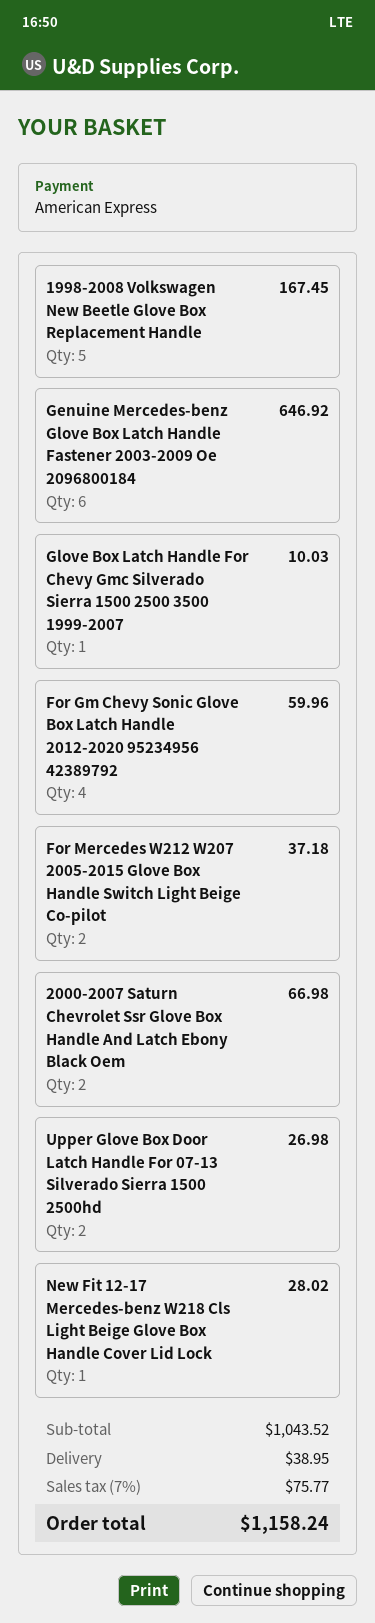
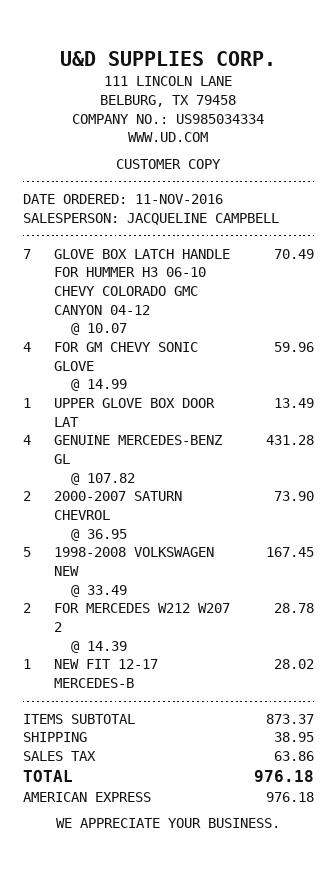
Genuine Mercedes-benz Glove Box Latch Handle Fastener 2003-2009 Oe 2096800184: 6 for 646.92 -> 4 for 431.28
Glove Box Latch Handle For Chevy Gmc Silverado Sierra 1500 2500 3500 1999-2007: 1 for 10.03 -> none
For Mercedes W212 W207 2005-2015 Glove Box Handle Switch Light Beige Co-pilot: 2 for 37.18 -> 2 for 28.78
2000-2007 Saturn Chevrolet Ssr Glove Box Handle And Latch Ebony Black Oem: 2 for 66.98 -> 2 for 73.90
Upper Glove Box Door Latch Handle For 07-13 Silverado Sierra 1500 2500hd: 2 for 26.98 -> 1 for 13.49
GLOVE BOX LATCH HANDLE FOR HUMMER H3 06-10 CHEVY COLORADO GMC CANYON 04-12: none -> 7 for 70.49
subtotal: 1043.52 -> 873.37
tax: 75.77 -> 63.86
total: 1158.24 -> 976.18

